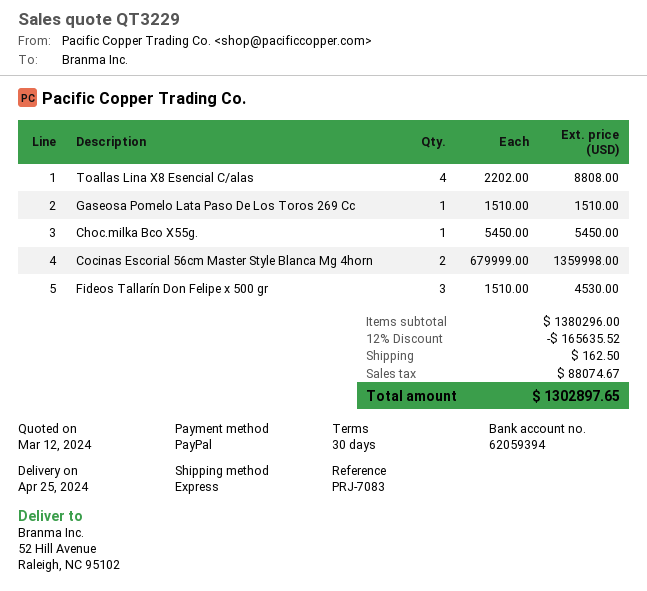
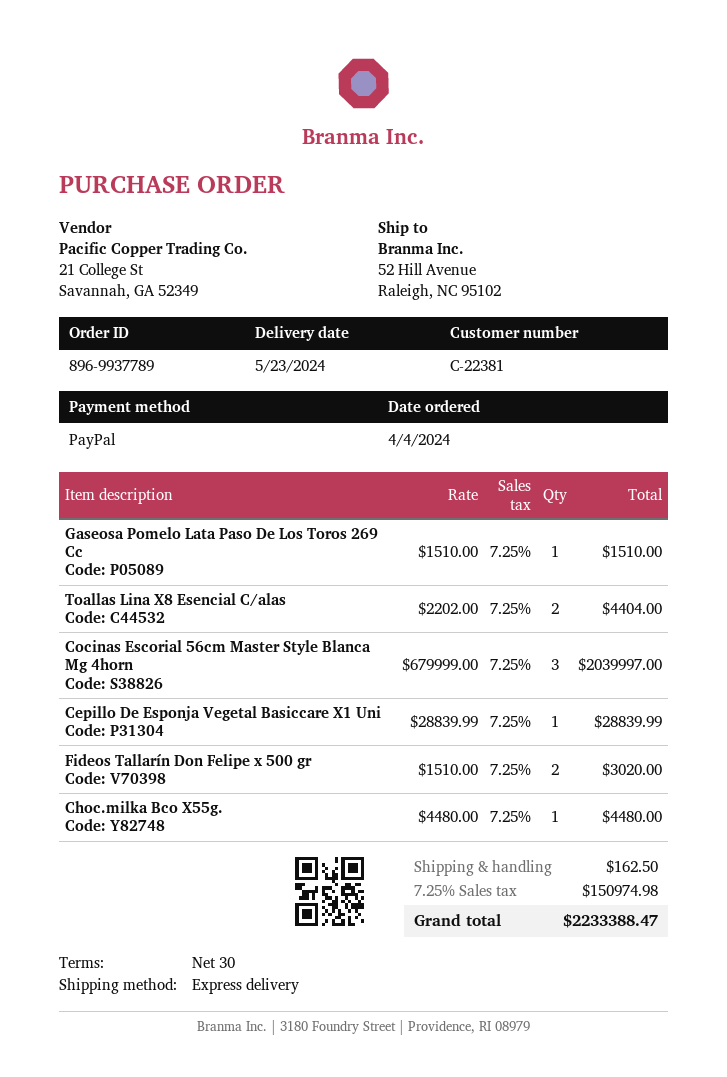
delivery date: 2024-04-25 -> 2024-05-23
Toallas Lina X8 Esencial C/alas: 4 x 2202.00 = 8808.00 -> 2 x 2202.00 = 4404.00
Choc.milka Bco X55g.: 1 x 5450.00 = 5450.00 -> 1 x 4480.00 = 4480.00
Cocinas Escorial 56cm Master Style Blanca Mg 4horn: 2 x 679999.00 = 1359998.00 -> 3 x 679999.00 = 2039997.00
Fideos Tallarín Don Felipe x 500 gr: 3 x 1510.00 = 4530.00 -> 2 x 1510.00 = 3020.00
Cepillo De Esponja Vegetal Basiccare X1 Uni: none -> 1 x 28839.99 = 28839.99
discount: 12% = 165635.52 -> none
tax: 88074.67 -> 150974.98
total: 1302897.65 -> 2233388.47

